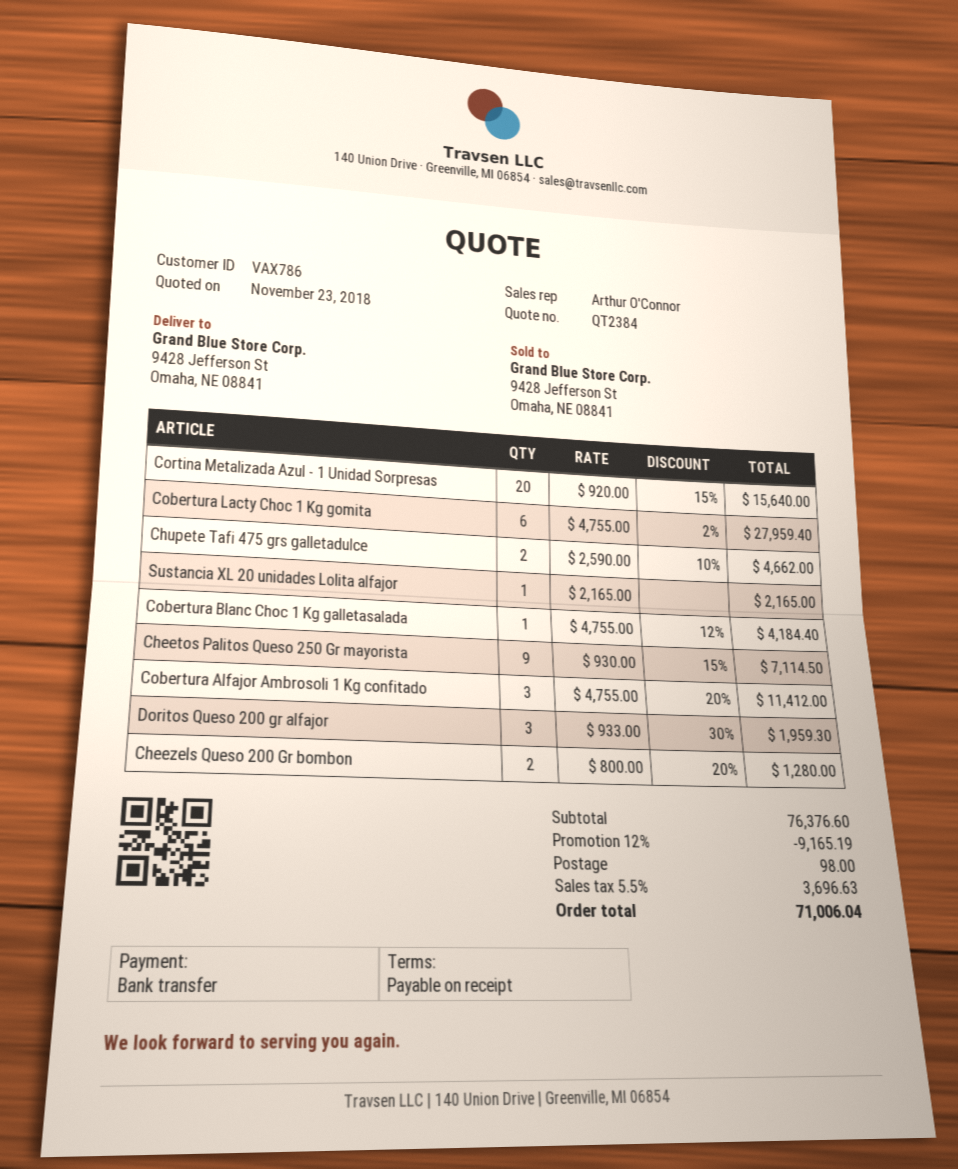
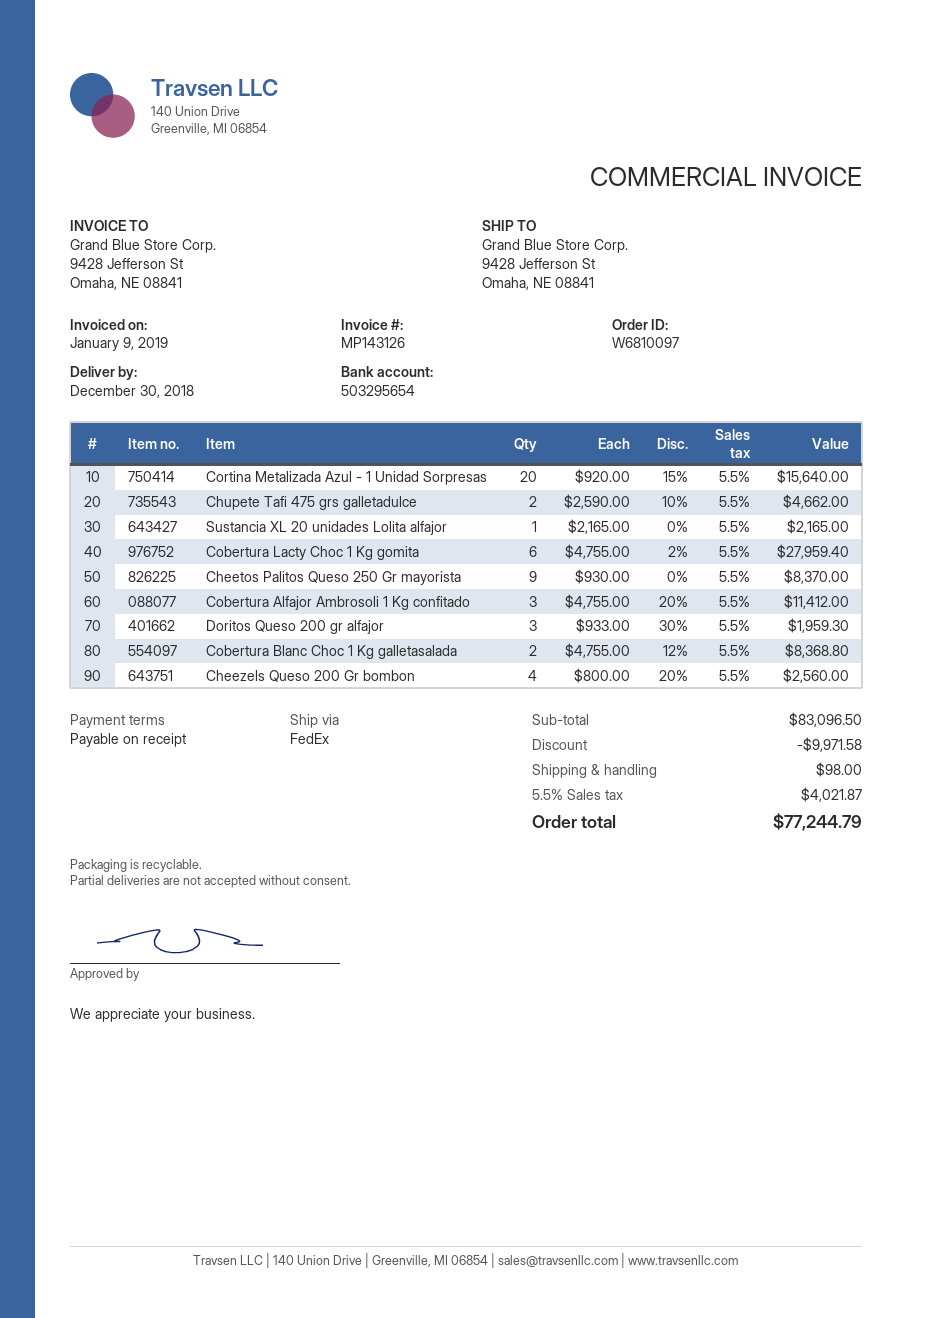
Cobertura Blanc Choc 1 Kg galletasalada: 1 x 4755.00 - 12% = 4184.40 -> 2 x 4755.00 - 12% = 8368.80
Cheetos Palitos Queso 250 Gr mayorista: 9 x 930.00 - 15% = 7114.50 -> 9 x 930.00 = 8370.00
Cheezels Queso 200 Gr bombon: 2 x 800.00 - 20% = 1280.00 -> 4 x 800.00 - 20% = 2560.00
subtotal: 76376.60 -> 83096.50
discount: 9165.19 -> 9971.58
tax: 5.5% = 3696.63 -> 5.5% = 4021.87
total: 71006.04 -> 77244.79

